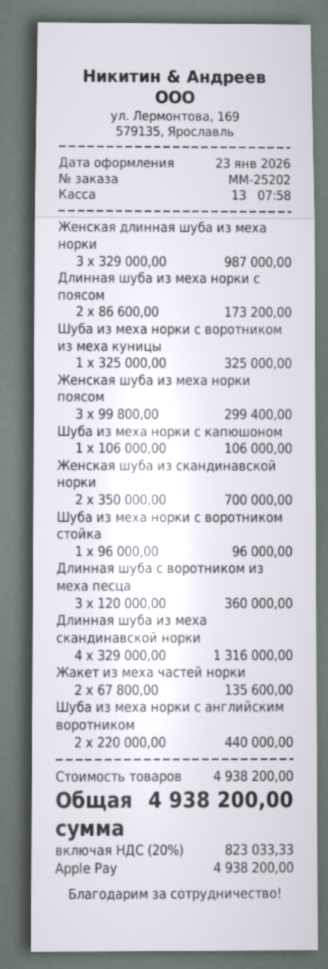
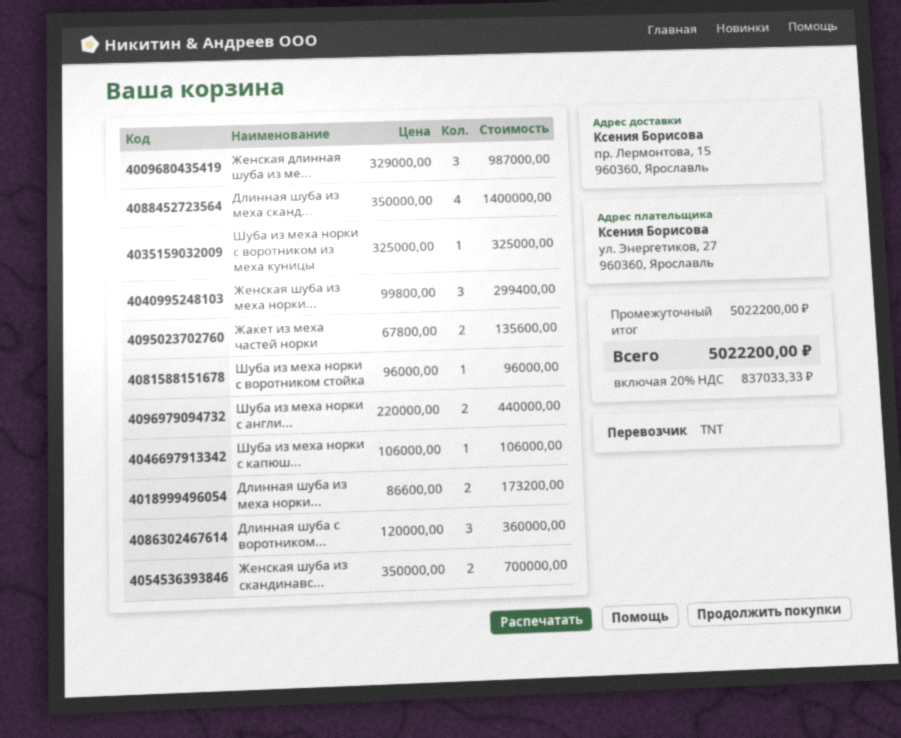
Длинная шуба из меха скандинавской норки: 4 x 329000.00 = 1316000.00 -> 4 x 350000.00 = 1400000.00
subtotal: 4938200.00 -> 5022200.00
tax: 20% = 823033.33 -> 20% = 837033.33
total: 4938200.00 -> 5022200.00

